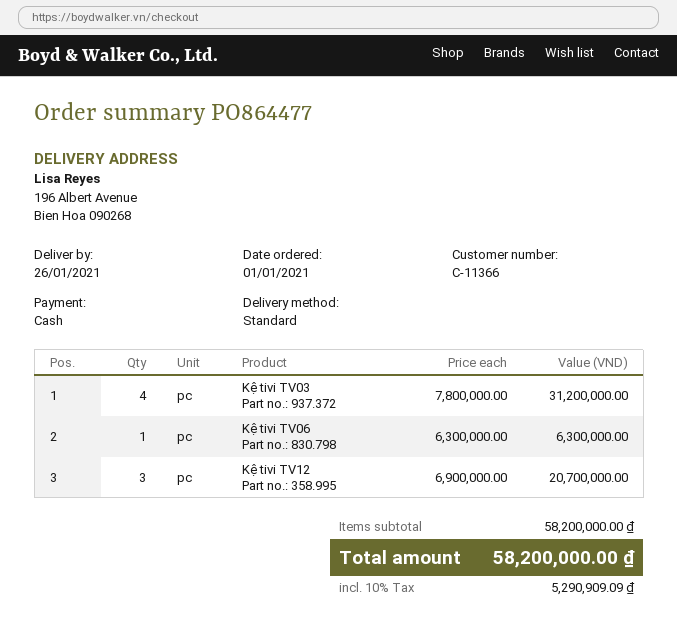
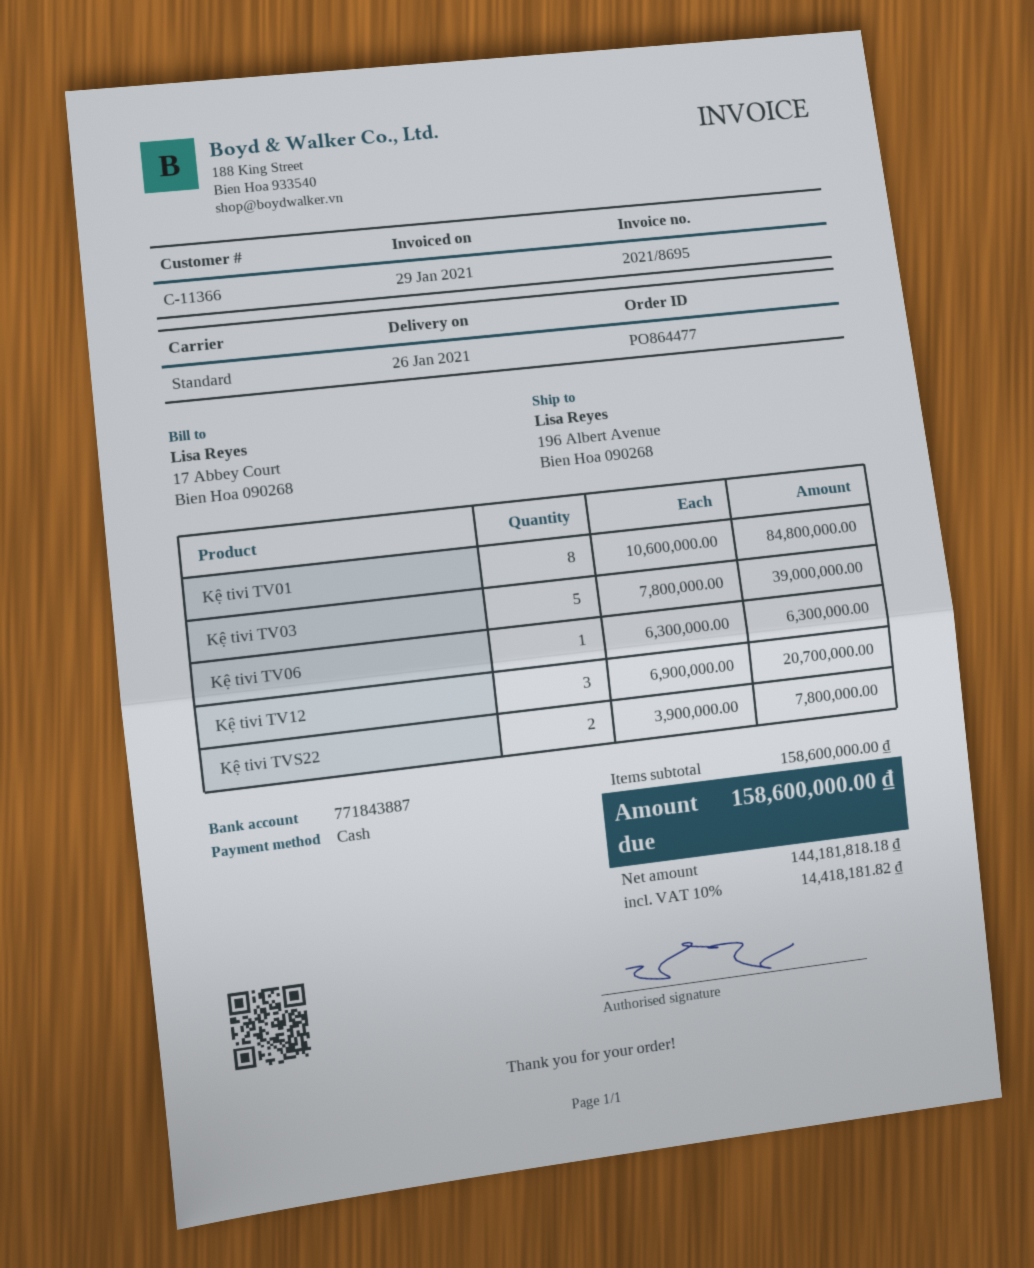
Kệ tivi TV03: 4 x 7800000.00 = 31200000.00 -> 5 x 7800000.00 = 39000000.00
Kệ tivi TV01: none -> 8 x 10600000.00 = 84800000.00
Kệ tivi TVS22: none -> 2 x 3900000.00 = 7800000.00
subtotal: 58200000.00 -> 158600000.00
tax: 10% = 5290909.09 -> 10% = 14418181.82
total: 58200000.00 -> 158600000.00

